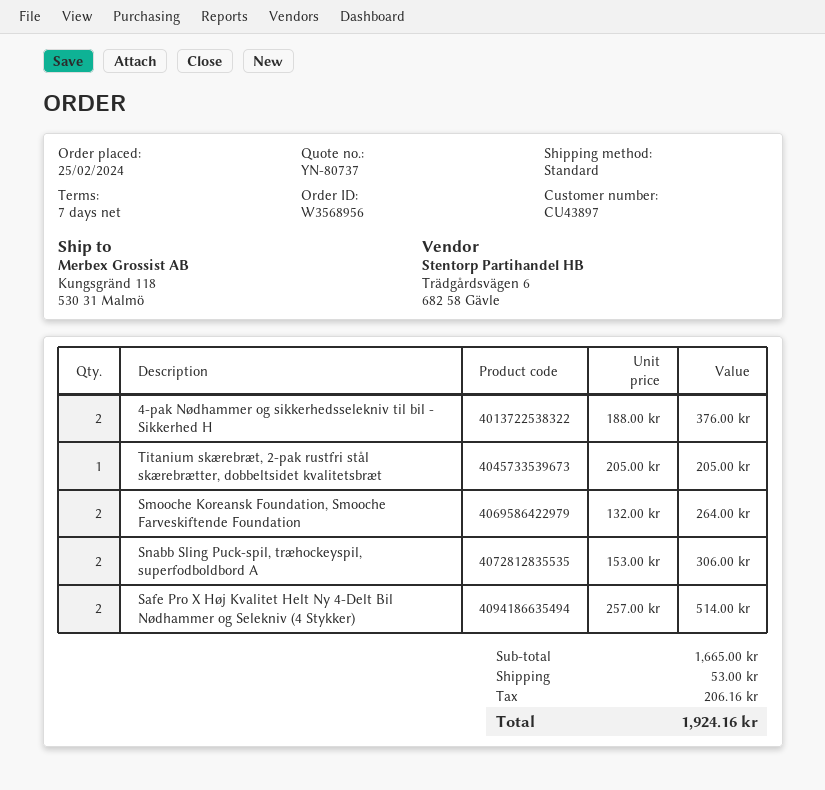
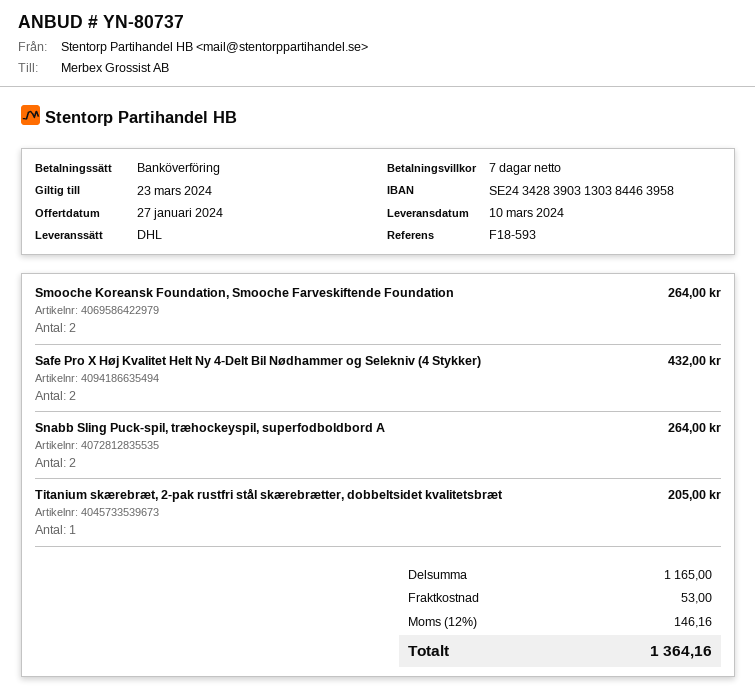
shipping method: standard -> DHL
4-pak Nødhammer og sikkerhedsselekniv til bil - Sikkerhed H: 2 for 376.00 -> none
Snabb Sling Puck-spil, træhockeyspil, superfodboldbord A: 2 for 306.00 -> 2 for 264.00
Safe Pro X Høj Kvalitet Helt Ny 4-Delt Bil Nødhammer og Selekniv (4 Stykker): 2 for 514.00 -> 2 for 432.00
subtotal: 1665.00 -> 1165.00
tax: 206.16 -> 146.16
total: 1924.16 -> 1364.16

